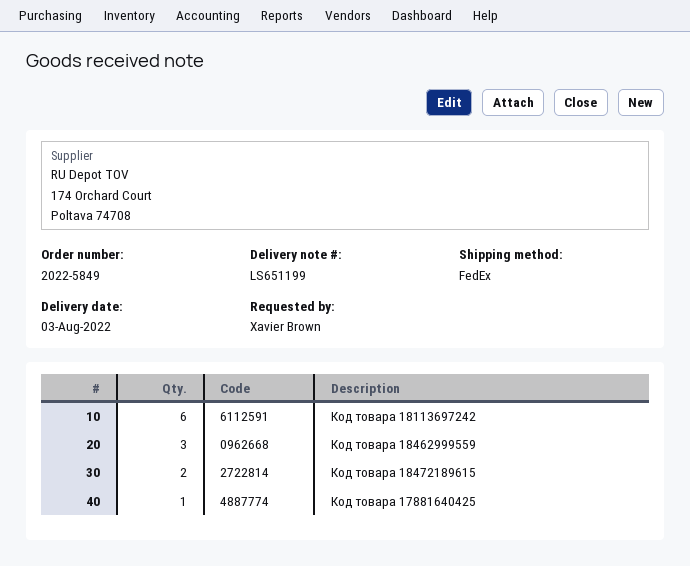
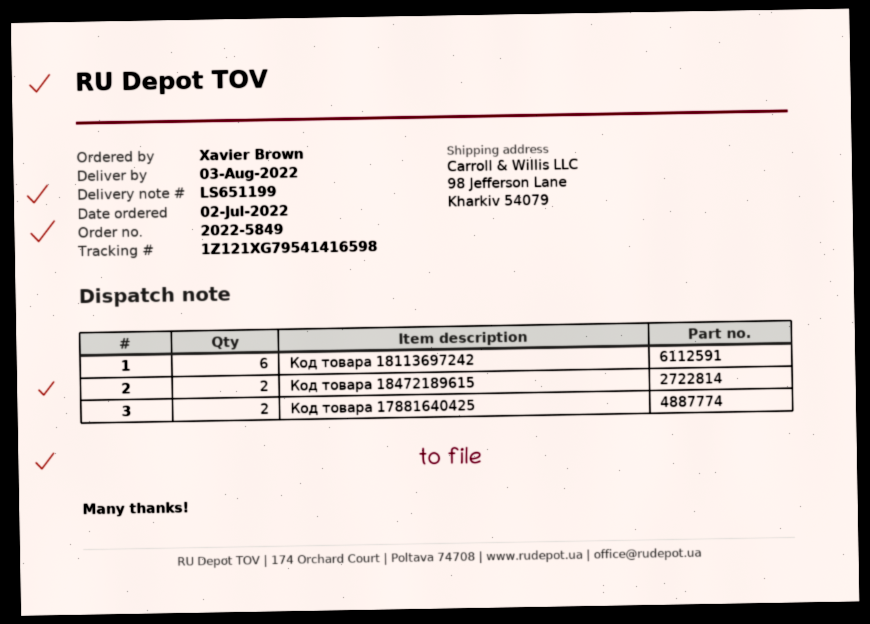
Код товара 18462999559: 3 -> none
Код товара 17881640425: 1 -> 2

